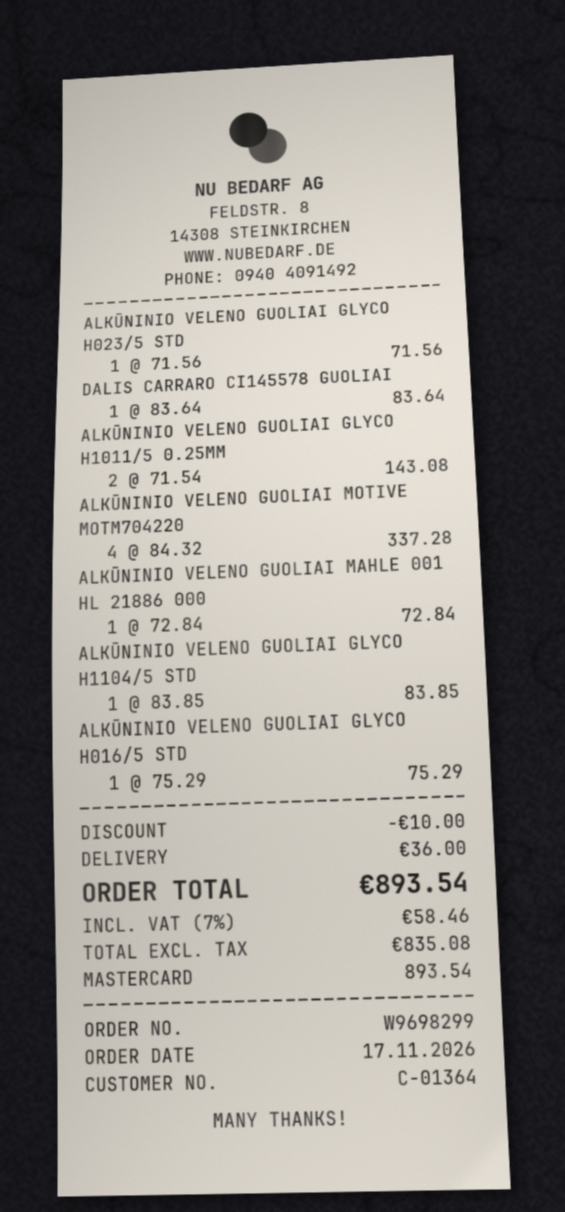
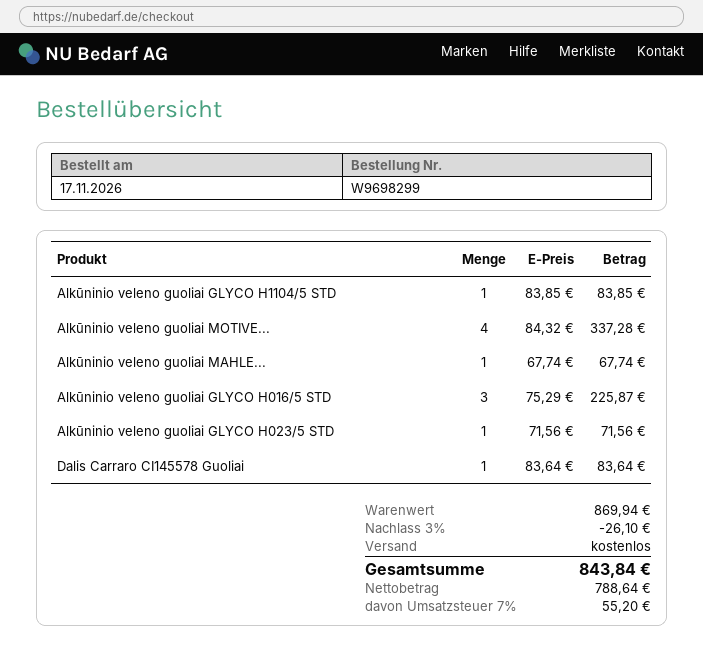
ALKŪNINIO VELENO GUOLIAI GLYCO H1011/5 0.25MM: 2 x 71.54 = 143.08 -> none
ALKŪNINIO VELENO GUOLIAI MAHLE 001 HL 21886 000: 1 x 72.84 = 72.84 -> 1 x 67.74 = 67.74
ALKŪNINIO VELENO GUOLIAI GLYCO H016/5 STD: 1 x 75.29 = 75.29 -> 3 x 75.29 = 225.87
discount: 10.00 -> 26.10
shipping: 36.00 -> 0.00
net: 835.08 -> 788.64
tax: 7% = 58.46 -> 7% = 55.20
total: 893.54 -> 843.84

